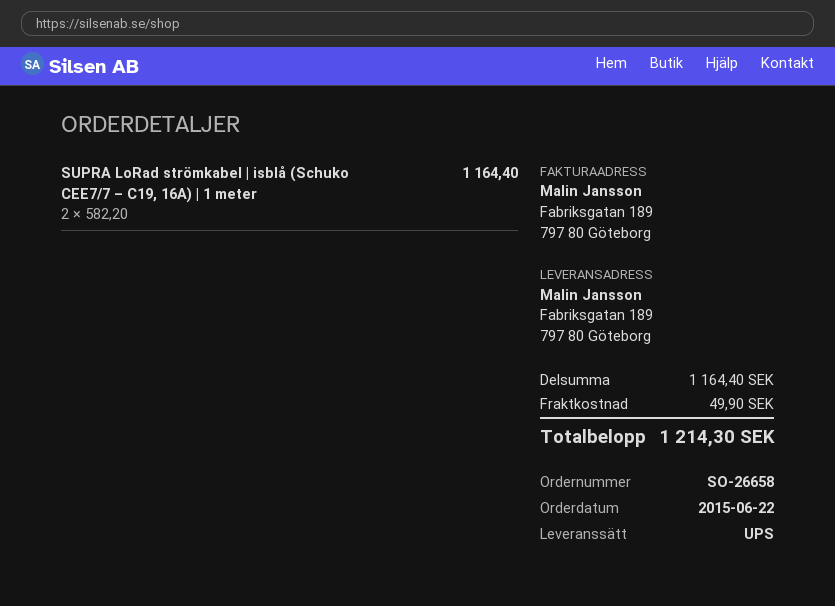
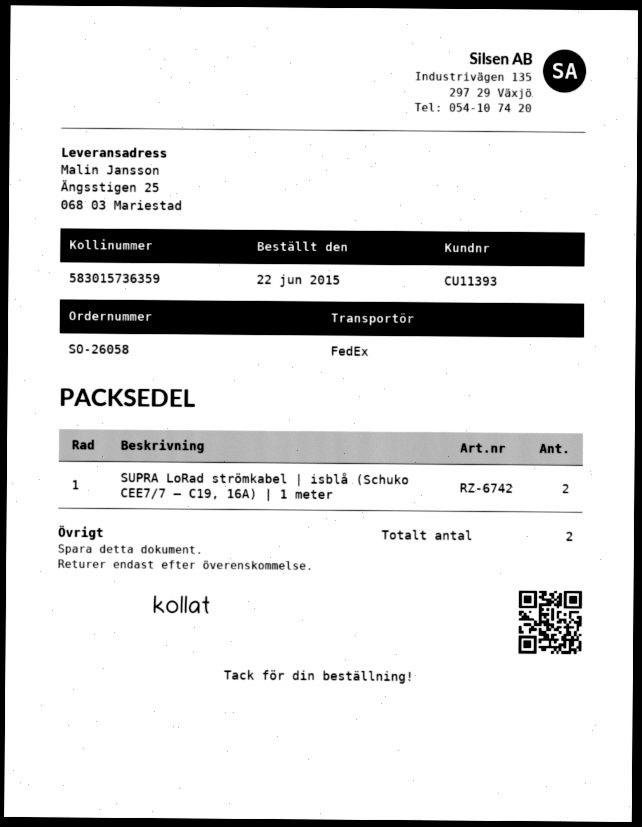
order number: SO-26658 -> SO-26058
shipping method: UPS -> FedEx
ship to: Fabriksgatan 189, 797 80 Göteborg -> Ängsstigen 25, 068 03 Mariestad

